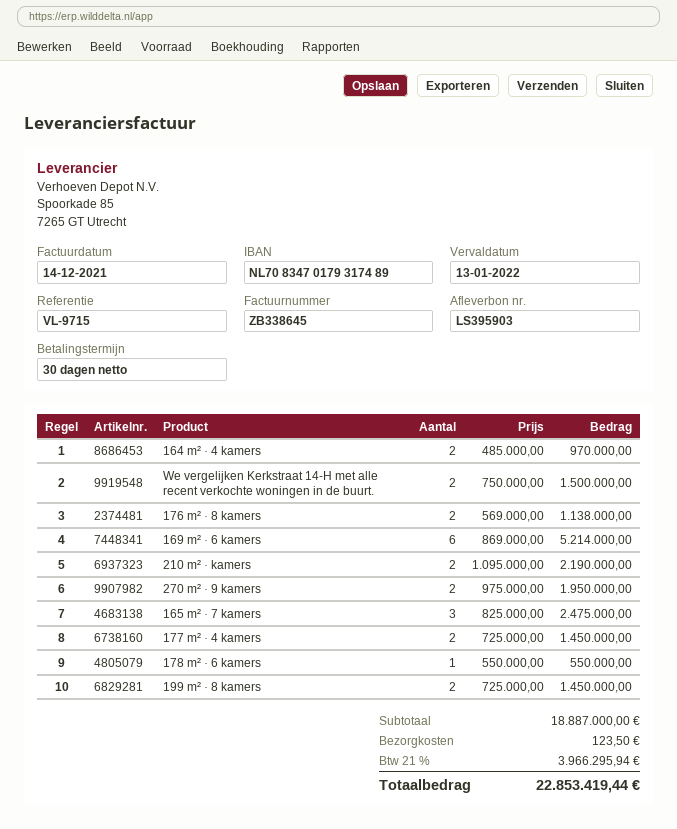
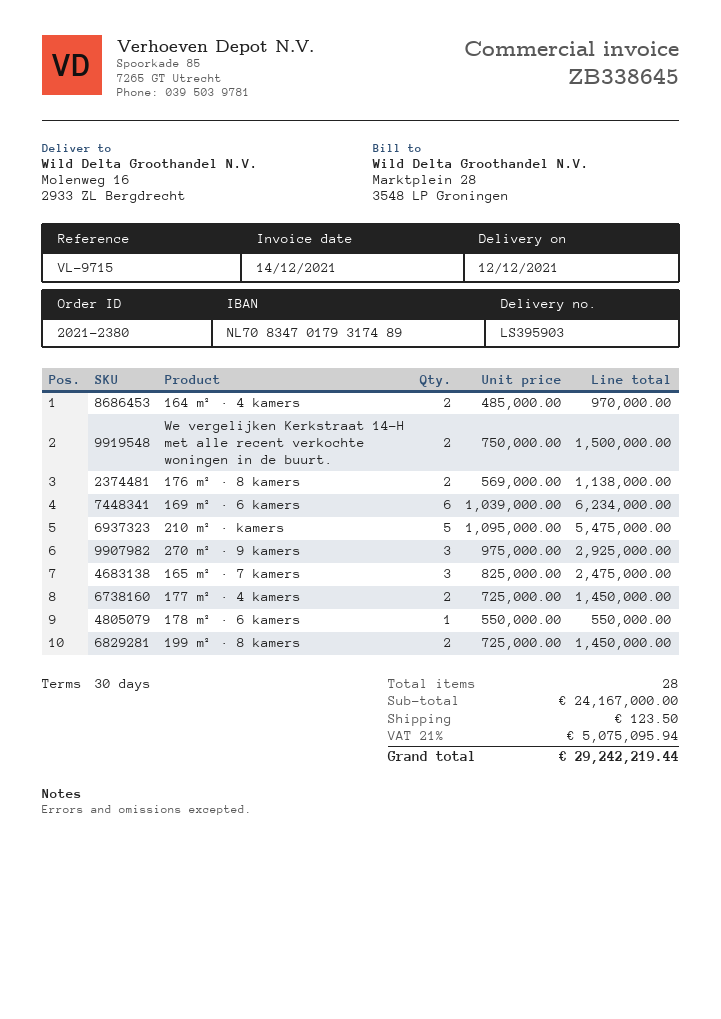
169 m² · 6 kamers: 6 x 869000.00 = 5214000.00 -> 6 x 1039000.00 = 6234000.00
210 m² · kamers: 2 x 1095000.00 = 2190000.00 -> 5 x 1095000.00 = 5475000.00
270 m² · 9 kamers: 2 x 975000.00 = 1950000.00 -> 3 x 975000.00 = 2925000.00
subtotal: 18887000.00 -> 24167000.00
tax: 21% = 3966295.94 -> 21% = 5075095.94
total: 22853419.44 -> 29242219.44

